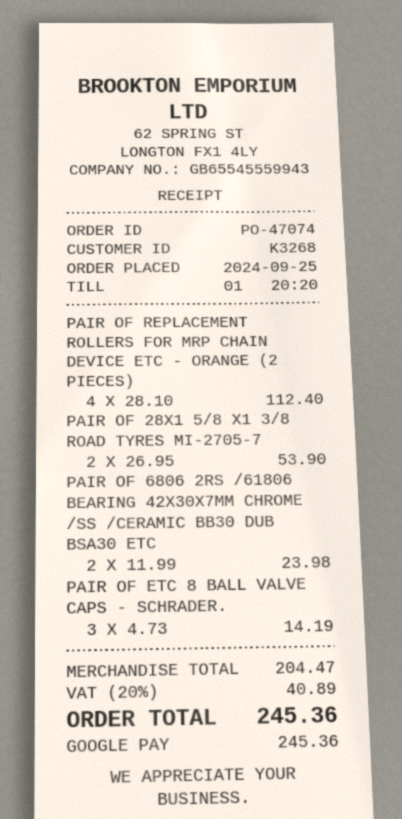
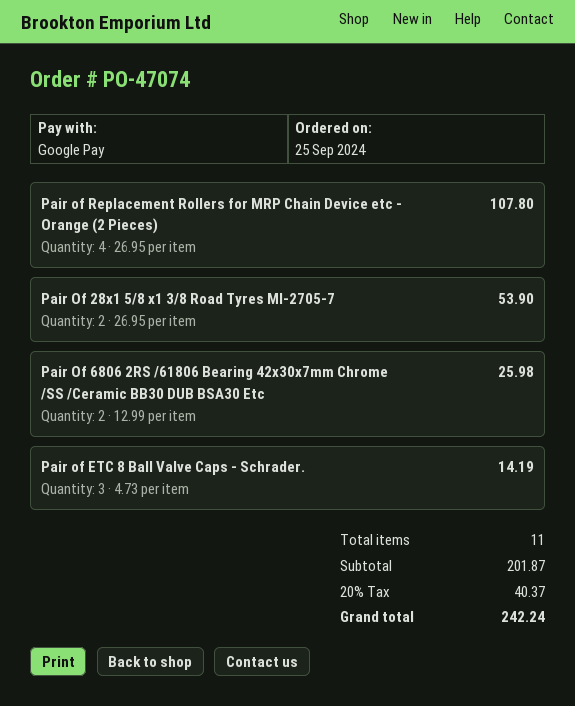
PAIR OF REPLACEMENT ROLLERS FOR MRP CHAIN DEVICE ETC - ORANGE (2 PIECES): 4 x 28.10 = 112.40 -> 4 x 26.95 = 107.80
PAIR OF 6806 2RS /61806 BEARING 42X30X7MM CHROME /SS /CERAMIC BB30 DUB BSA30 ETC: 2 x 11.99 = 23.98 -> 2 x 12.99 = 25.98
subtotal: 204.47 -> 201.87
tax: 20% = 40.89 -> 20% = 40.37
total: 245.36 -> 242.24

